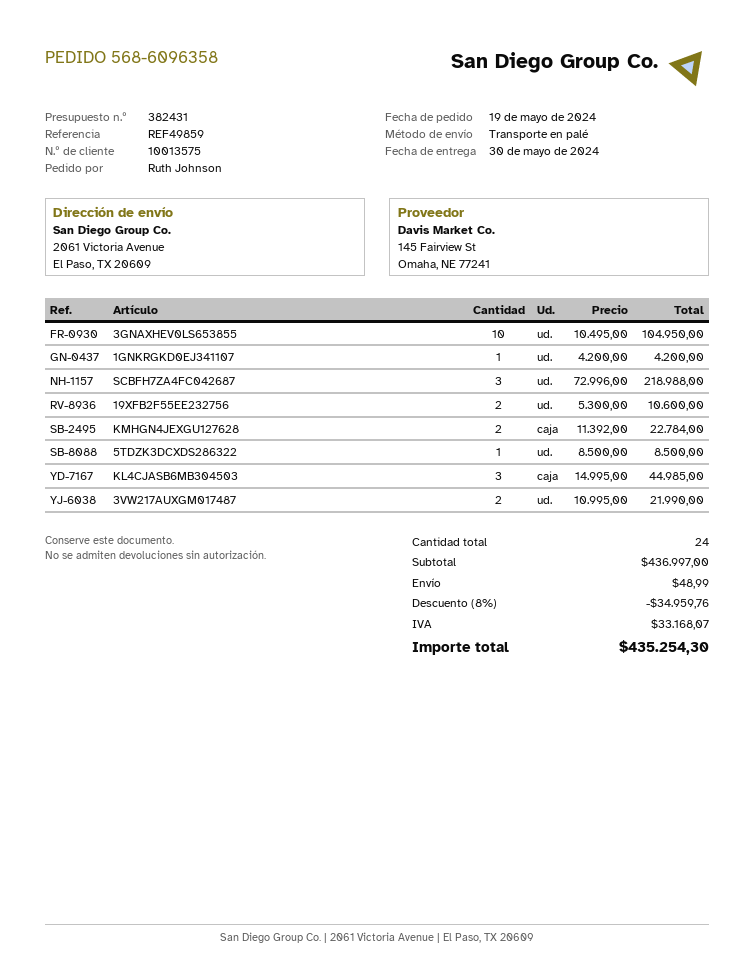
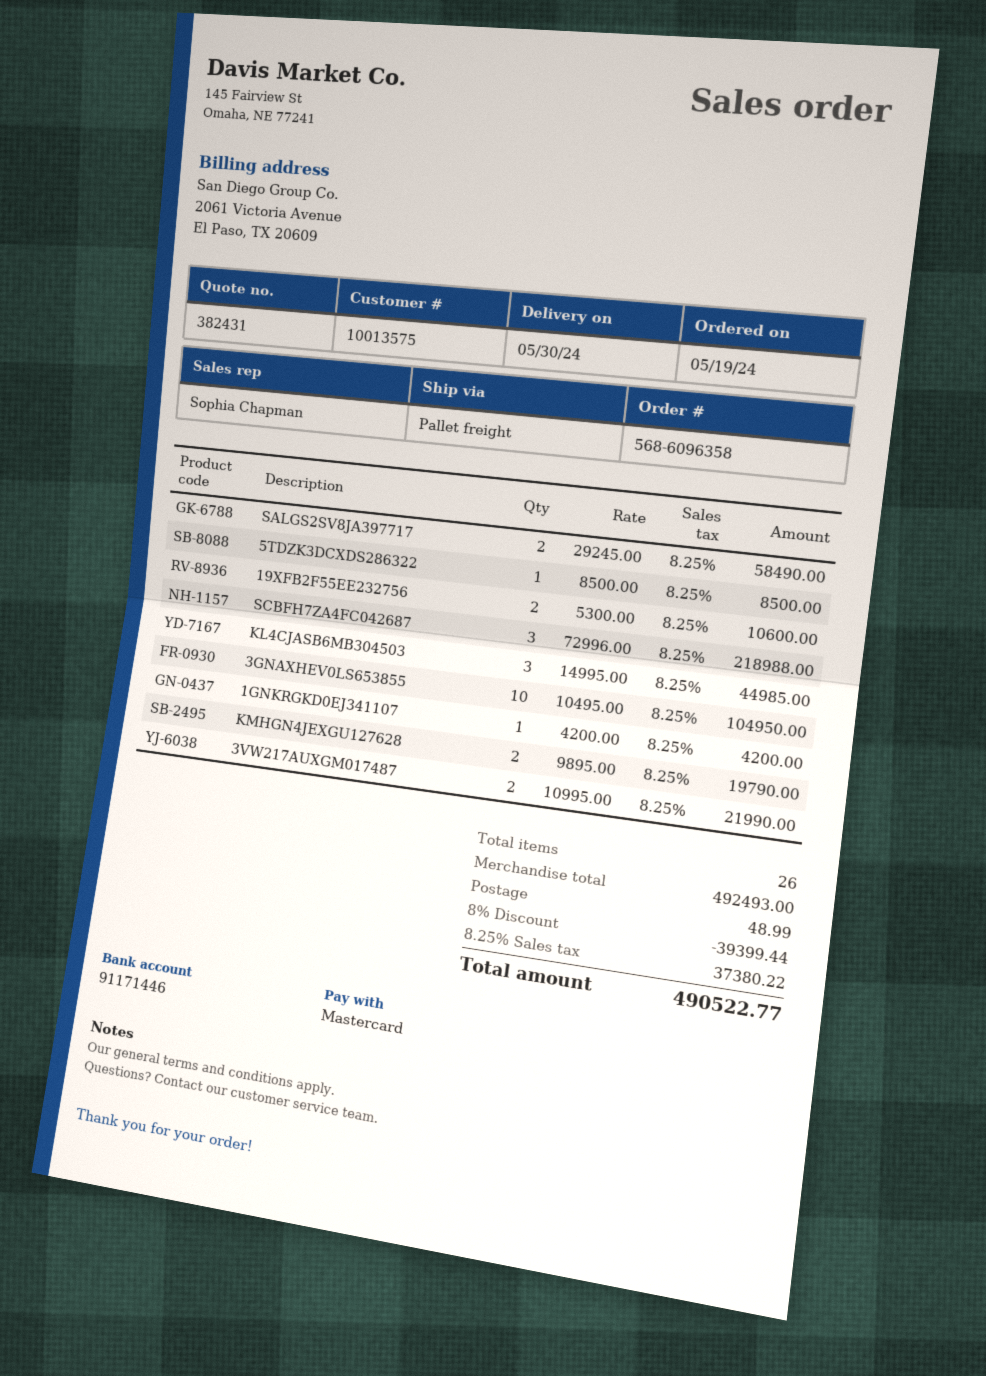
KMHGN4JEXGU127628: 2 x 11392.00 = 22784.00 -> 2 x 9895.00 = 19790.00
SALGS2SV8JA397717: none -> 2 x 29245.00 = 58490.00
total quantity: 24 -> 26
subtotal: 436997.00 -> 492493.00
discount: 8% = 34959.76 -> 8% = 39399.44
tax: 33168.07 -> 37380.22
total: 435254.30 -> 490522.77

